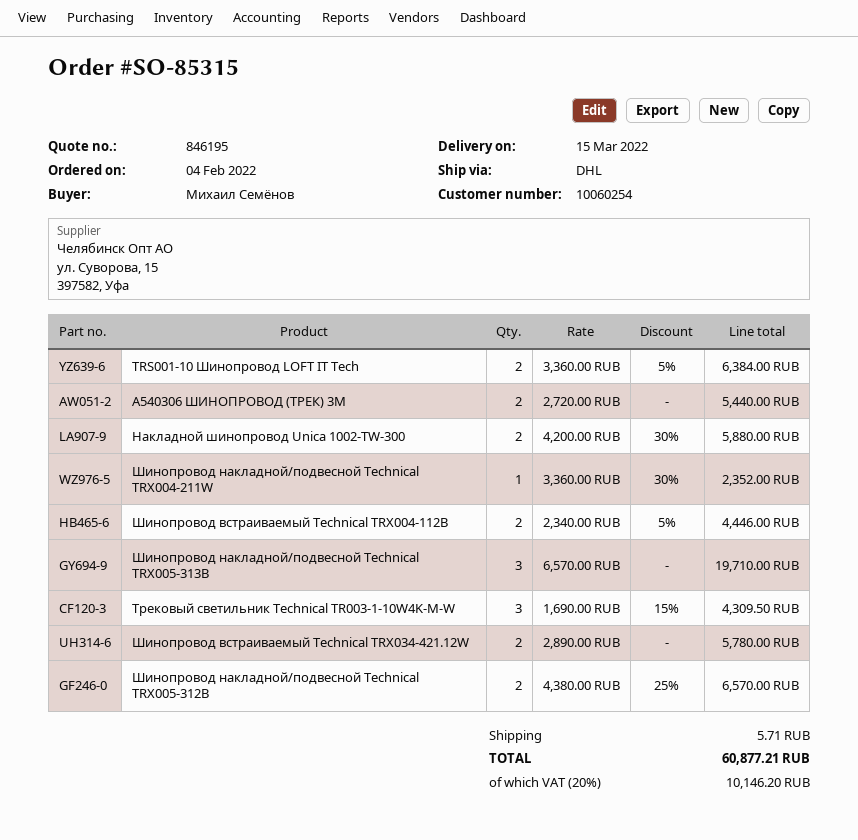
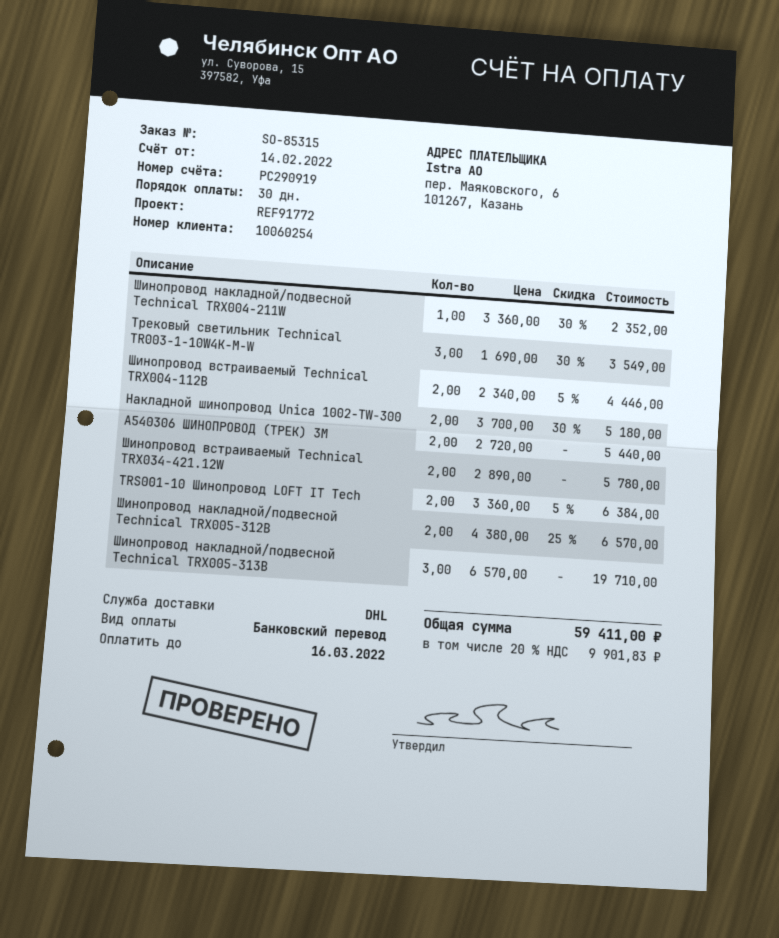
Накладной шинопровод Unica 1002-TW-300: 2 x 4200.00 - 30% = 5880.00 -> 2 x 3700.00 - 30% = 5180.00
Трековый светильник Technical TR003-1-10W4K-M-W: 3 x 1690.00 - 15% = 4309.50 -> 3 x 1690.00 - 30% = 3549.00
shipping: 5.71 -> none
tax: 20% = 10146.20 -> 20% = 9901.83
total: 60877.21 -> 59411.00

